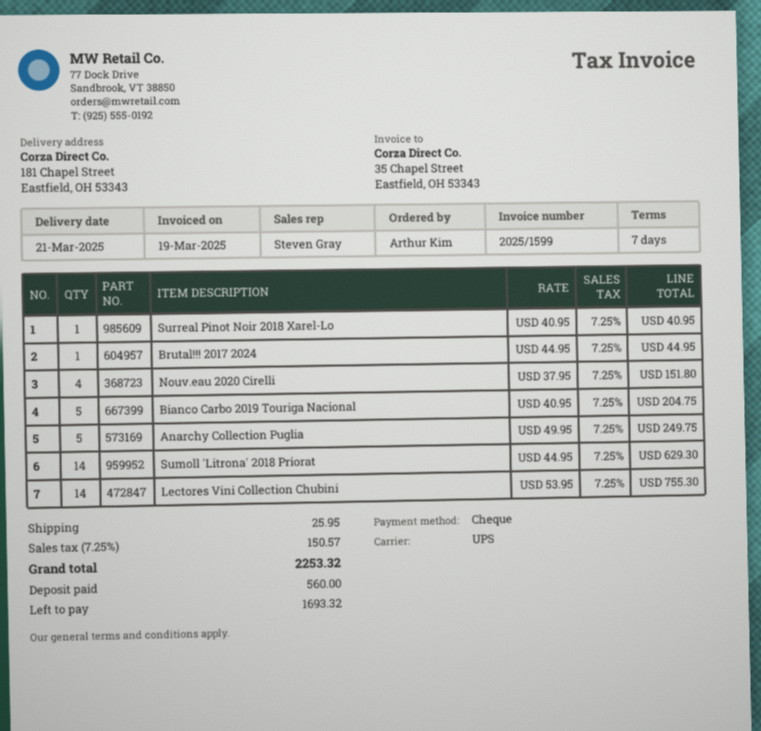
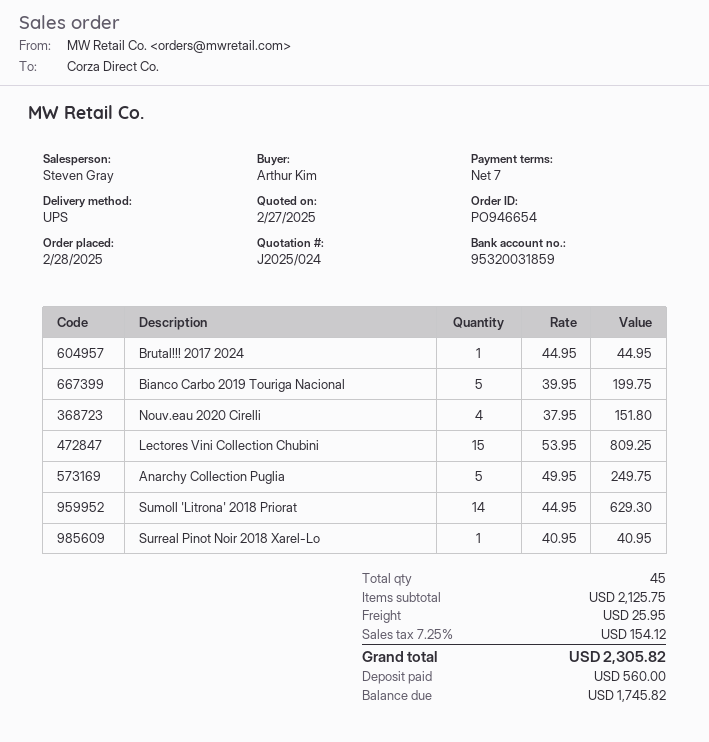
Bianco Carbo 2019 Touriga Nacional: 5 x 40.95 = 204.75 -> 5 x 39.95 = 199.75
Lectores Vini Collection Chubini: 14 x 53.95 = 755.30 -> 15 x 53.95 = 809.25
tax: 7.25% = 150.57 -> 7.25% = 154.12
total: 2253.32 -> 2305.82
balance: 1693.32 -> 1745.82

